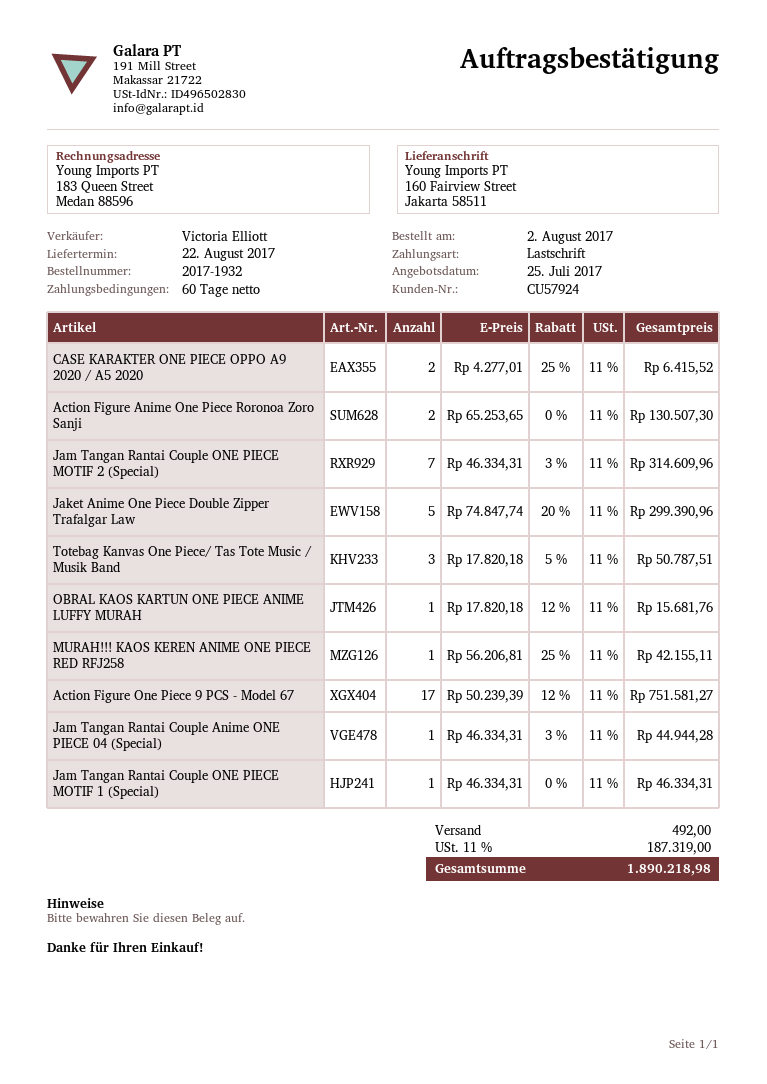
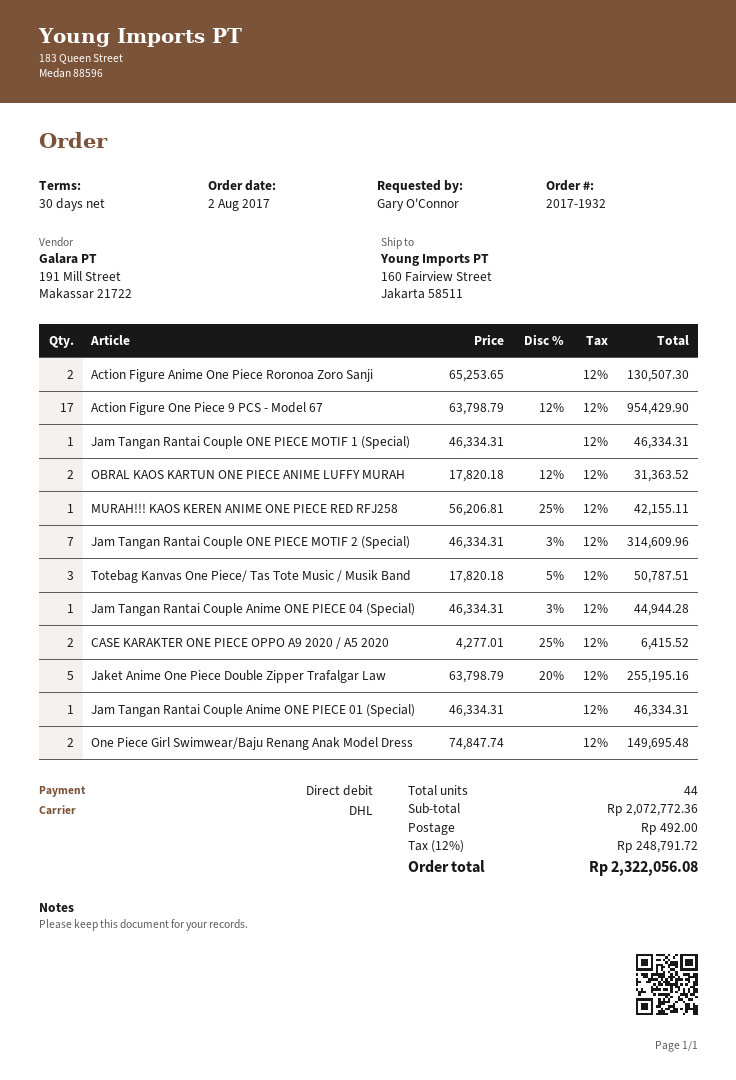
payment terms: 60 days -> 30 days
Jaket Anime One Piece Double Zipper Trafalgar Law: 5 x 74847.74 - 20% = 299390.96 -> 5 x 63798.79 - 20% = 255195.16
OBRAL KAOS KARTUN ONE PIECE ANIME LUFFY MURAH: 1 x 17820.18 - 12% = 15681.76 -> 2 x 17820.18 - 12% = 31363.52
Action Figure One Piece 9 PCS - Model 67: 17 x 50239.39 - 12% = 751581.27 -> 17 x 63798.79 - 12% = 954429.90
Jam Tangan Rantai Couple Anime ONE PIECE 01 (Special): none -> 1 x 46334.31 = 46334.31
One Piece Girl Swimwear/Baju Renang Anak Model Dress: none -> 2 x 74847.74 = 149695.48
tax: 11% = 187319.00 -> 12% = 248791.72
total: 1890218.98 -> 2322056.08

